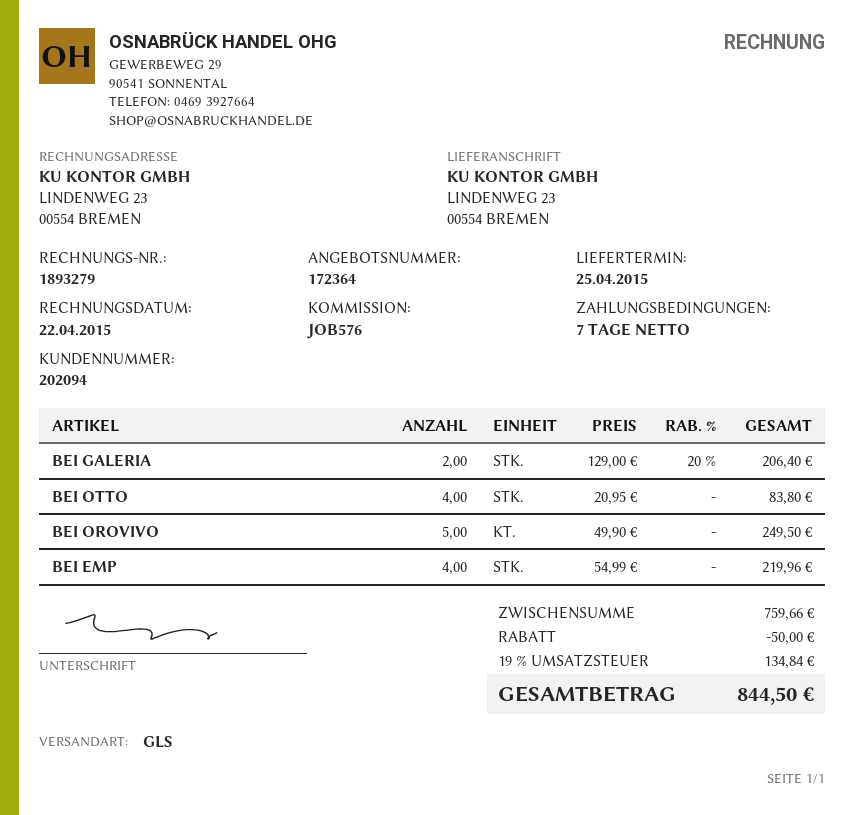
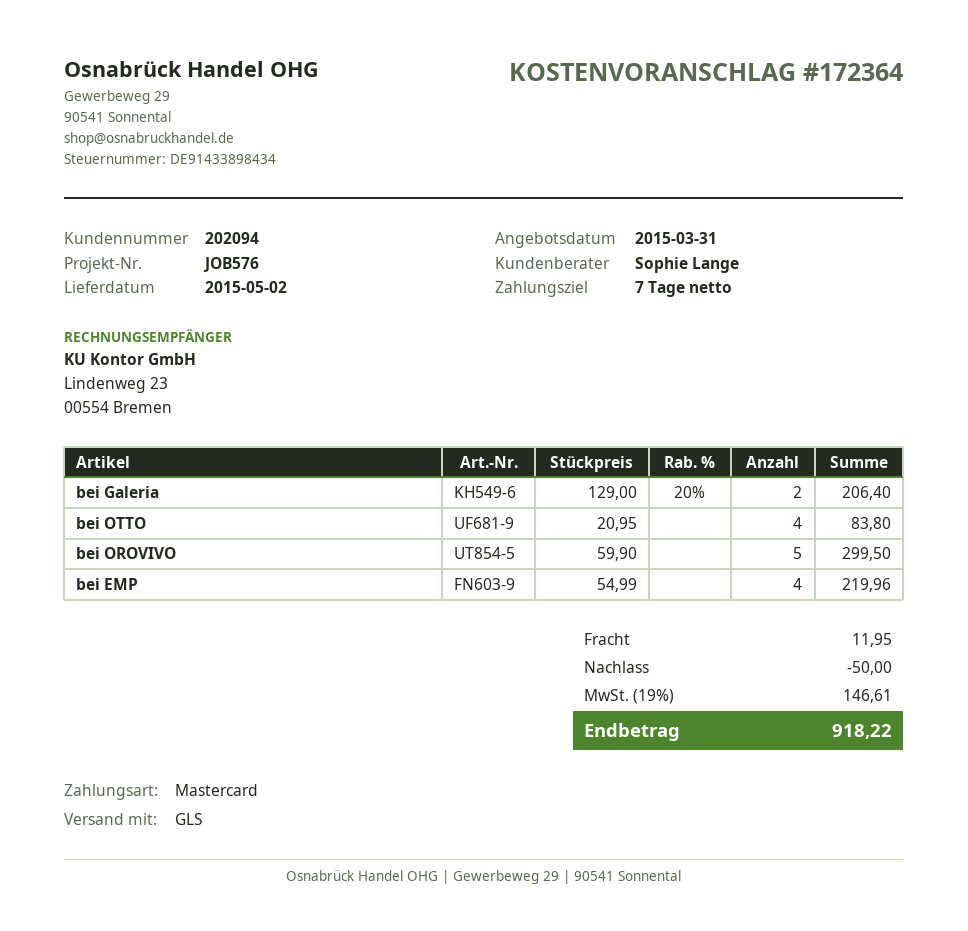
delivery date: 2015-04-25 -> 2015-05-02
BEI OROVIVO: 5 x 49.90 = 249.50 -> 5 x 59.90 = 299.50
shipping: none -> 11.95
tax: 19% = 134.84 -> 19% = 146.61
total: 844.50 -> 918.22

